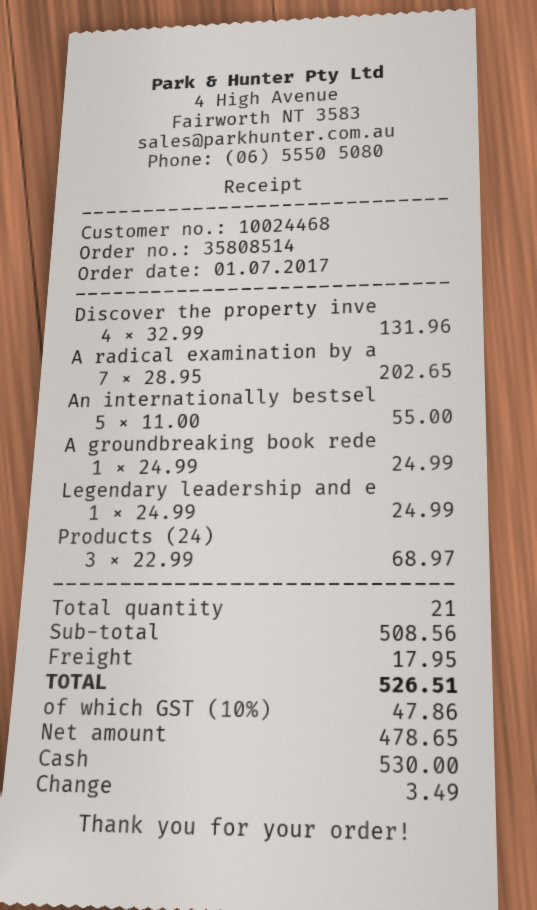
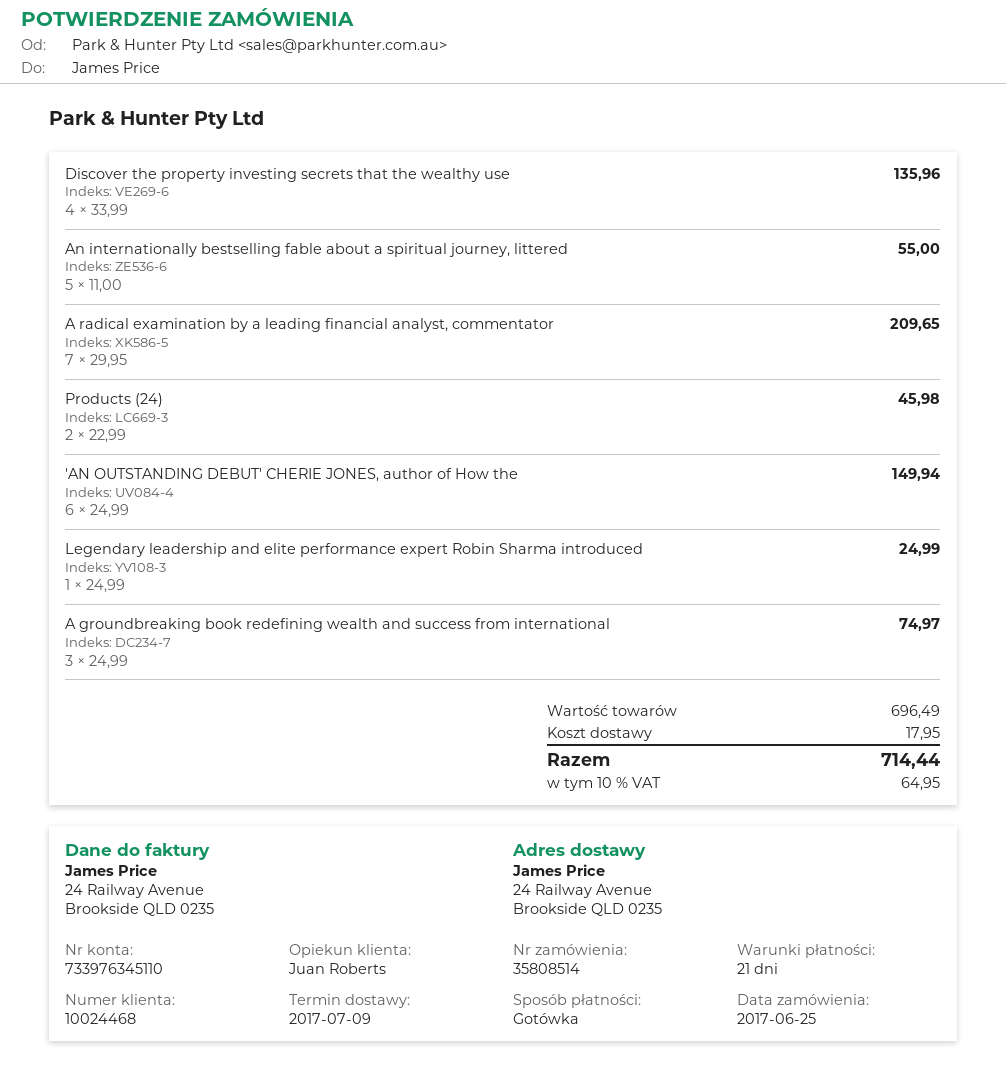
order date: 2017-07-01 -> 2017-06-25
Discover the property inve: 4 x 32.99 = 131.96 -> 4 x 33.99 = 135.96
A radical examination by a: 7 x 28.95 = 202.65 -> 7 x 29.95 = 209.65
A groundbreaking book rede: 1 x 24.99 = 24.99 -> 3 x 24.99 = 74.97
Products (24): 3 x 22.99 = 68.97 -> 2 x 22.99 = 45.98
'AN OUTSTANDING DEBUT' CHERIE JONES, author of How the: none -> 6 x 24.99 = 149.94
subtotal: 508.56 -> 696.49
tax: 10% = 47.86 -> 10% = 64.95
total: 526.51 -> 714.44

